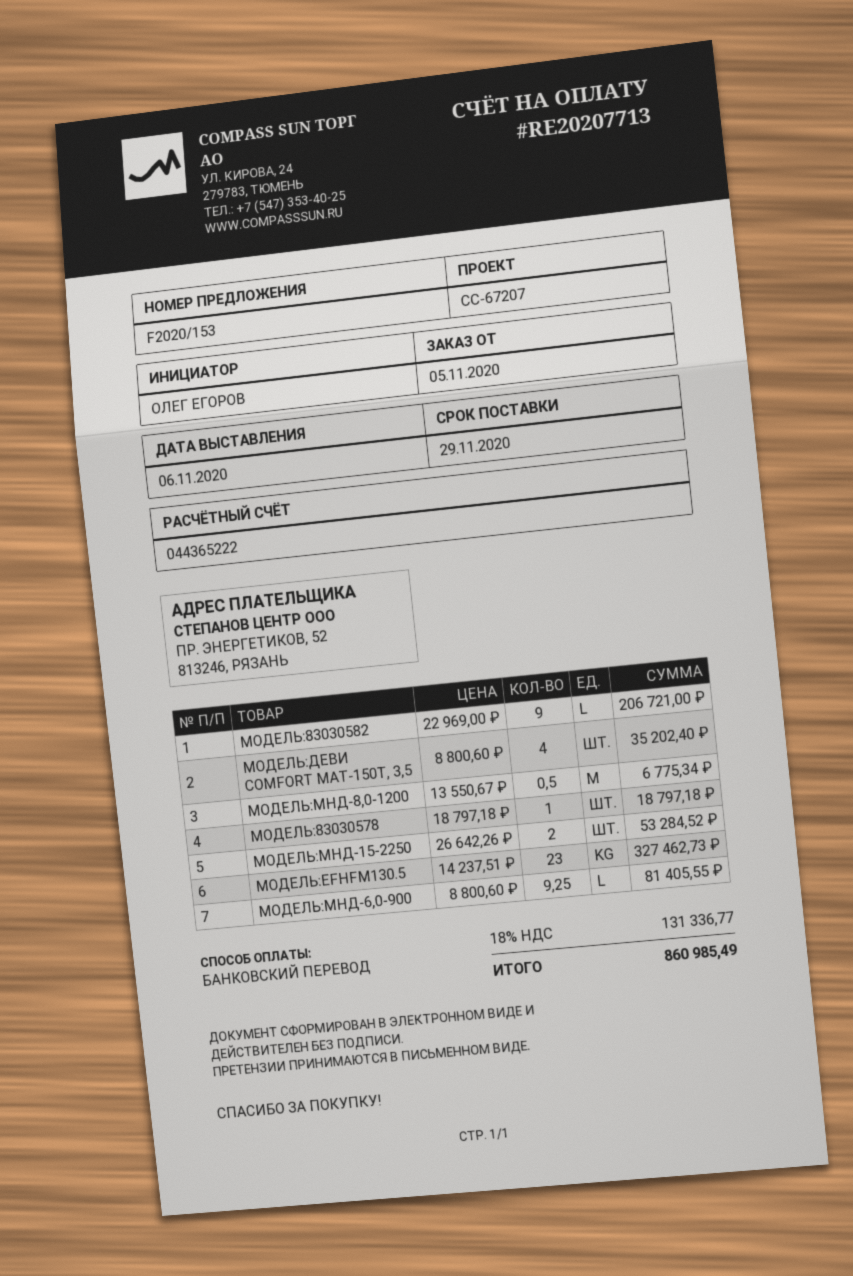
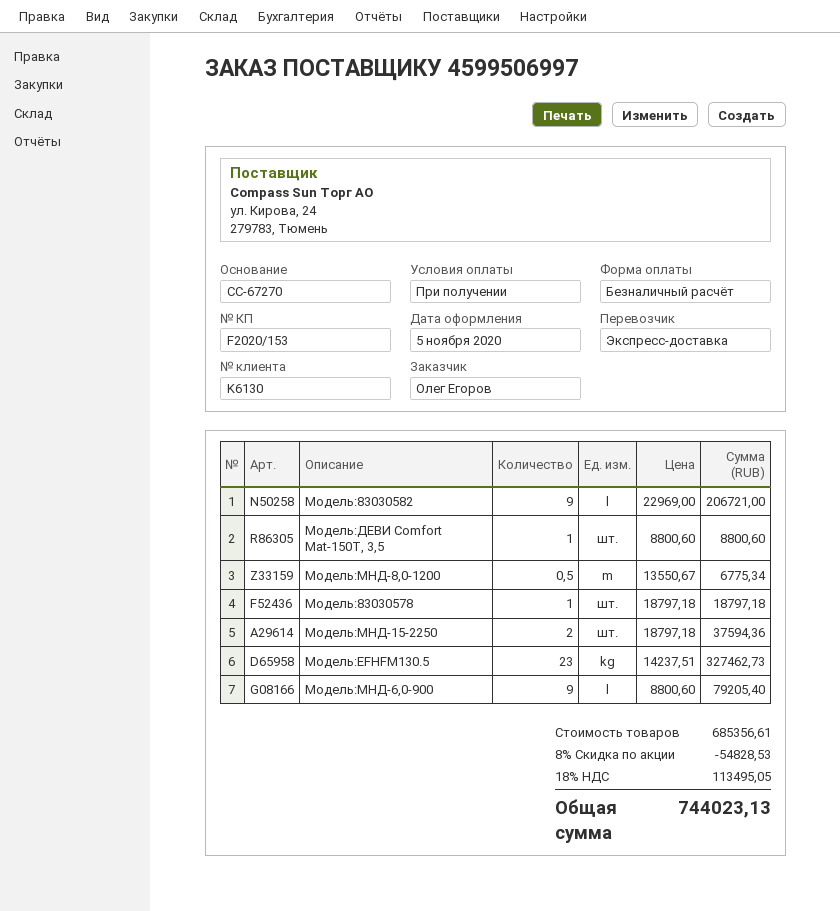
reference: CC-67207 -> CC-67270
МОДЕЛЬ:ДЕВИ COMFORT MAT-150T, 3,5: 4 x 8800.60 = 35202.40 -> 1 x 8800.60 = 8800.60
МОДЕЛЬ:МНД-15-2250: 2 x 26642.26 = 53284.52 -> 2 x 18797.18 = 37594.36
МОДЕЛЬ:МНД-6,0-900: 9.25 x 8800.60 = 81405.55 -> 9 x 8800.60 = 79205.40
discount: none -> 8% = 54828.53
tax: 18% = 131336.77 -> 18% = 113495.05
total: 860985.49 -> 744023.13

